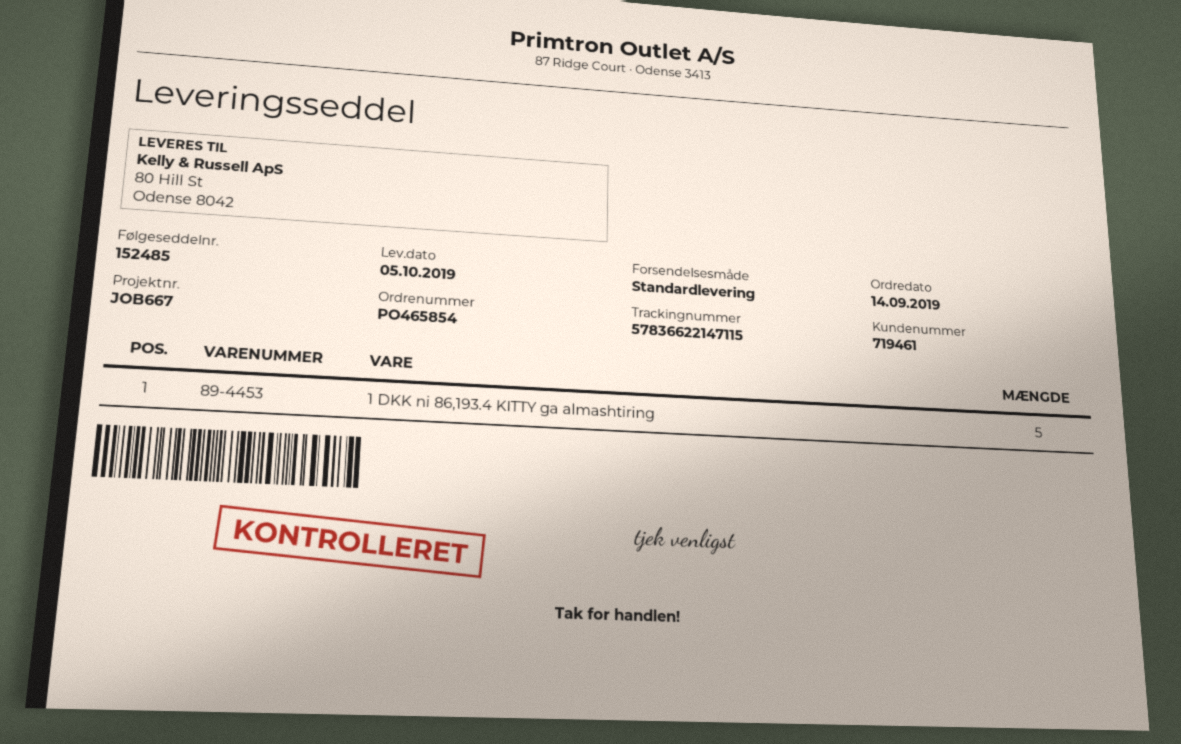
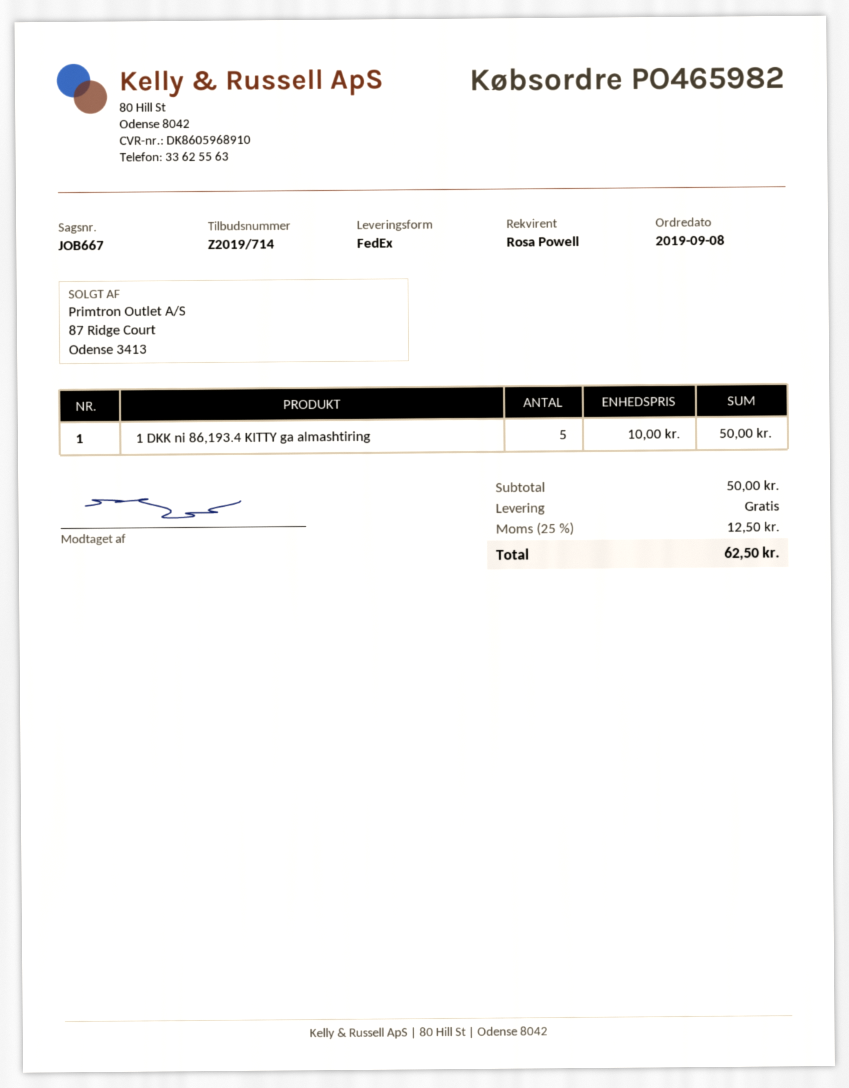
order number: PO465854 -> PO465982
order date: 2019-09-14 -> 2019-09-08
shipping method: standard -> FedEx

